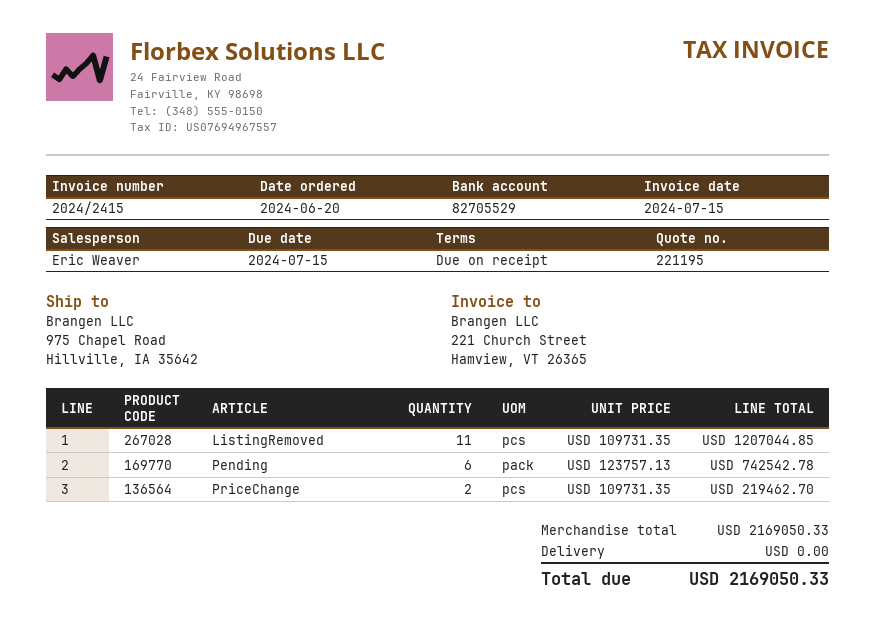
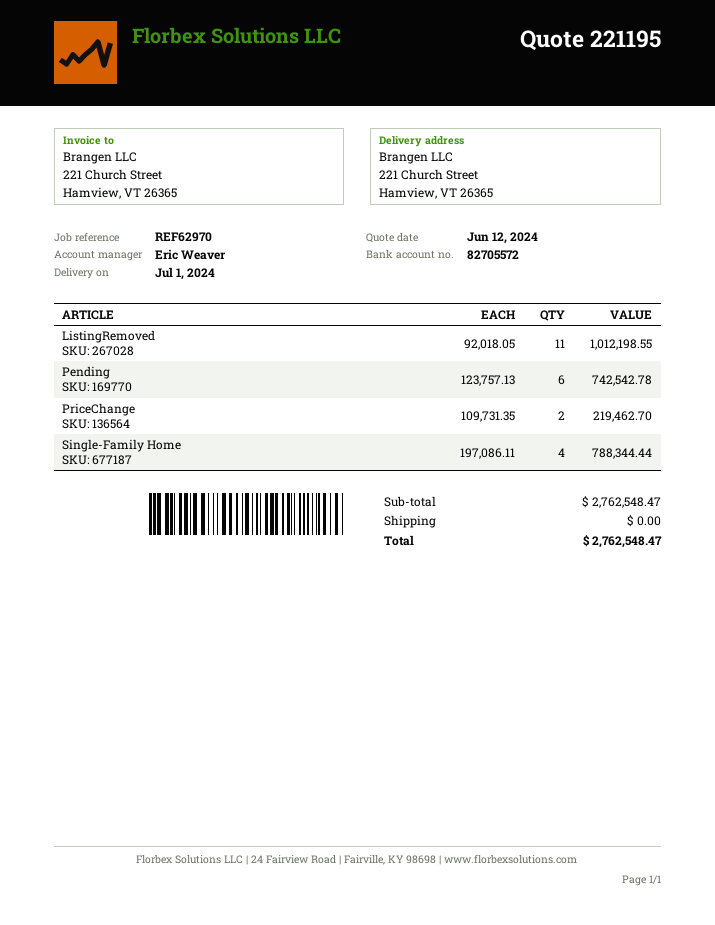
bank account: 82705529 -> 82705572
ship to: 975 Chapel Road, Hillville, IA 35642 -> 221 Church Street, Hamview, VT 26365
ListingRemoved: 11 x 109731.35 = 1207044.85 -> 11 x 92018.05 = 1012198.55
Single-Family Home: none -> 4 x 197086.11 = 788344.44
subtotal: 2169050.33 -> 2762548.47
total: 2169050.33 -> 2762548.47

